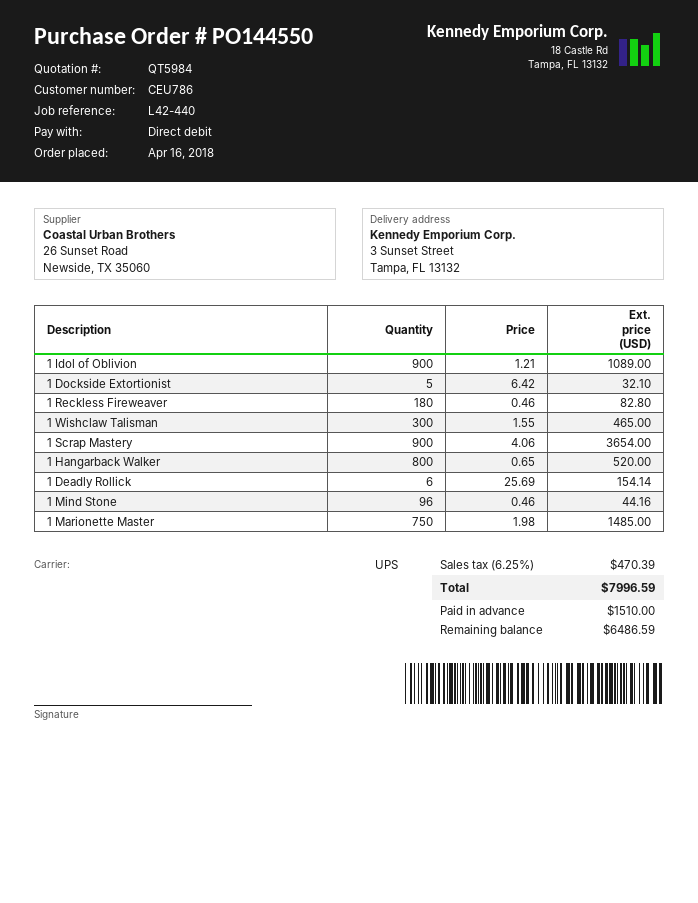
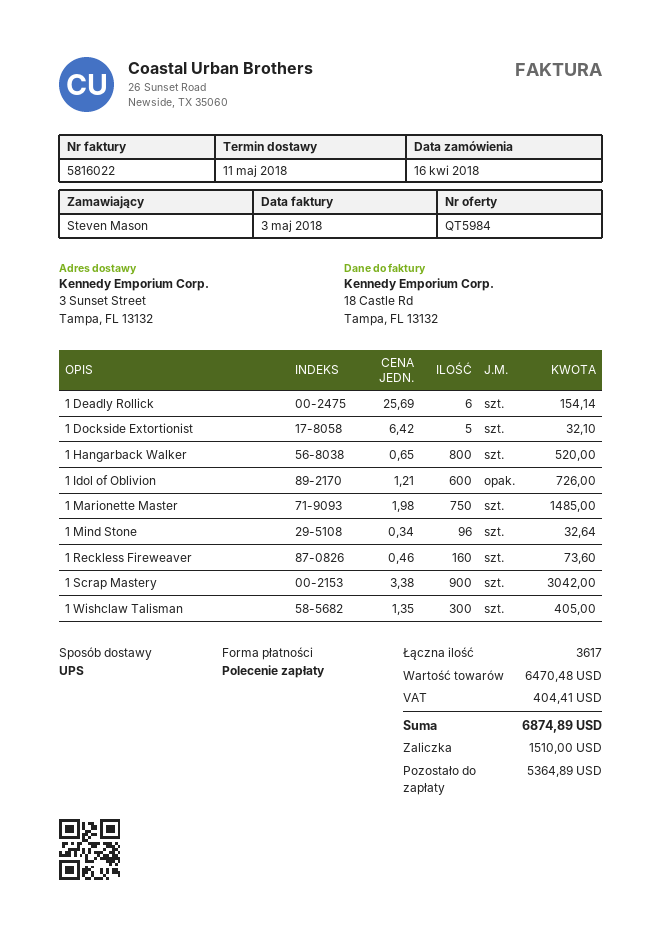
1 Idol of Oblivion: 900 x 1.21 = 1089.00 -> 600 x 1.21 = 726.00
1 Reckless Fireweaver: 180 x 0.46 = 82.80 -> 160 x 0.46 = 73.60
1 Wishclaw Talisman: 300 x 1.55 = 465.00 -> 300 x 1.35 = 405.00
1 Scrap Mastery: 900 x 4.06 = 3654.00 -> 900 x 3.38 = 3042.00
1 Mind Stone: 96 x 0.46 = 44.16 -> 96 x 0.34 = 32.64
tax: 470.39 -> 404.41
total: 7996.59 -> 6874.89
balance: 6486.59 -> 5364.89

